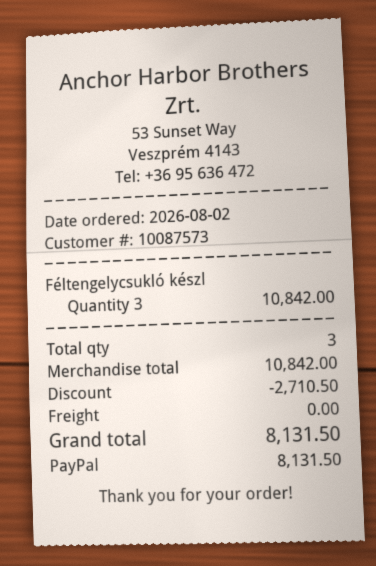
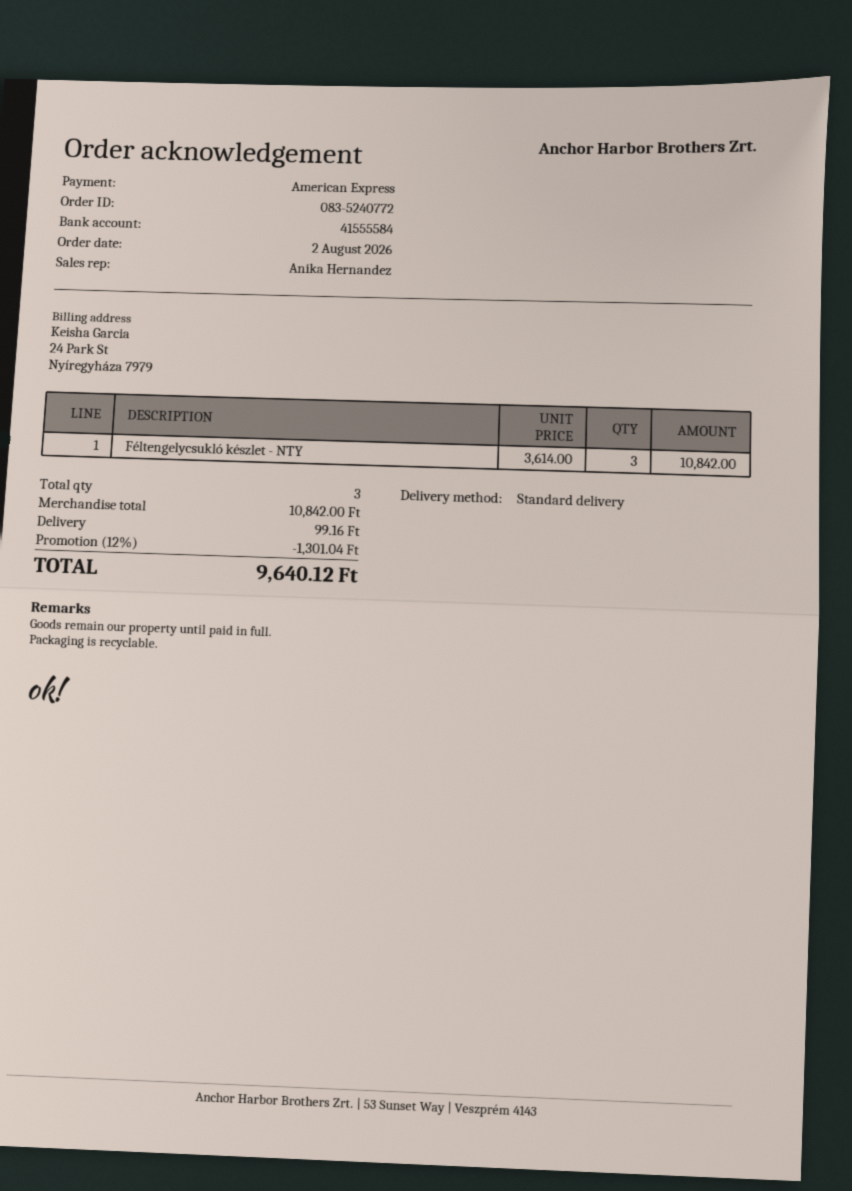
payment method: PayPal -> American Express
discount: 2710.50 -> 1301.04
shipping: 0.00 -> 99.16
total: 8131.50 -> 9640.12

